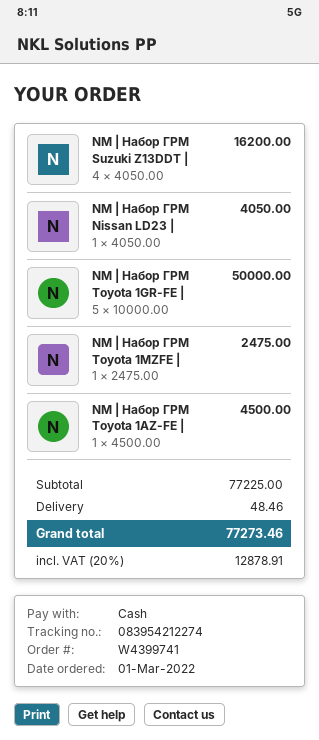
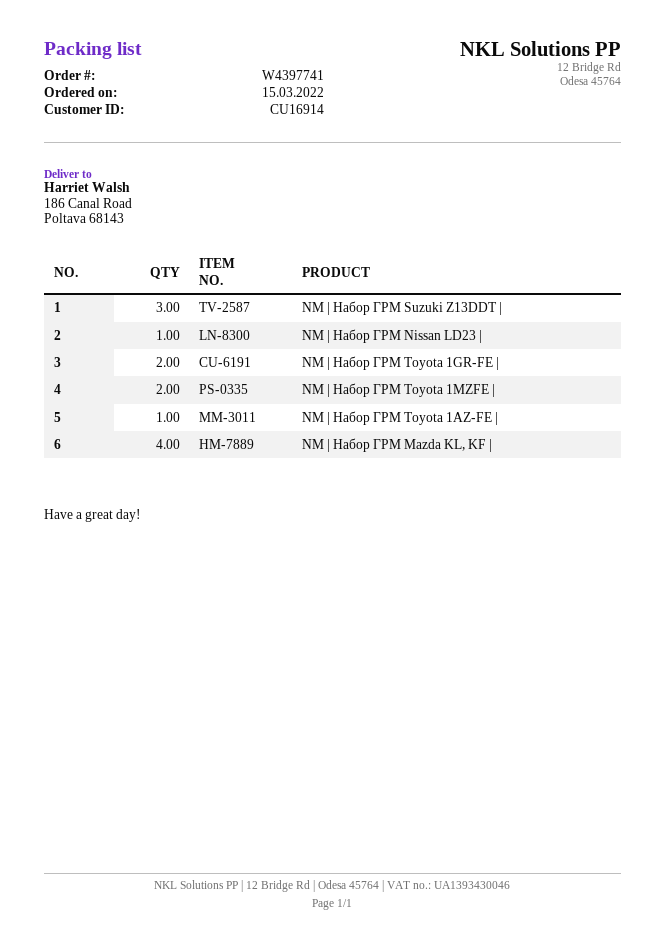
order number: W4399741 -> W4397741
order date: 2022-03-01 -> 2022-03-15
NM | Набор ГРМ Suzuki Z13DDT |: 4 -> 3
NM | Набор ГРМ Toyota 1GR-FE |: 5 -> 2
NM | Набор ГРМ Toyota 1MZFE |: 1 -> 2
NM | Набор ГРМ Mazda KL, KF |: none -> 4

